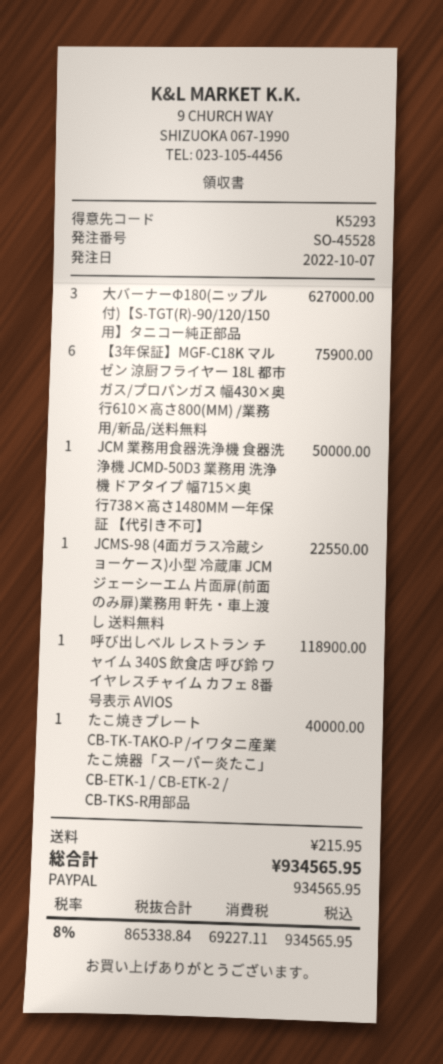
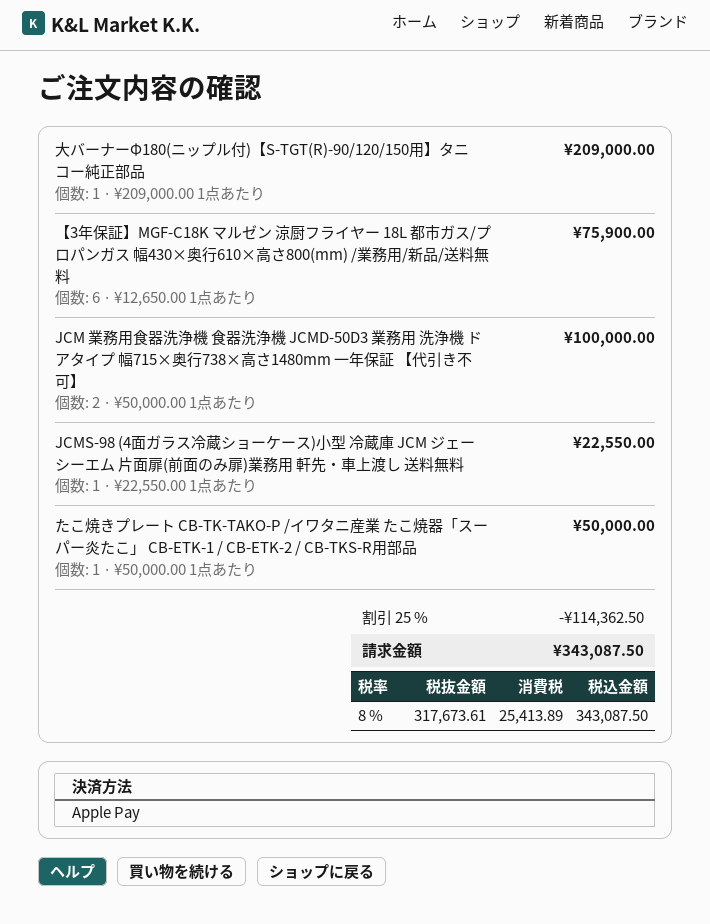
payment method: PayPal -> Apple Pay
大バーナーΦ180(ニップル付)【S-TGT(R)-90/120/150用】タニコー純正部品: 3 for 627000.00 -> 1 for 209000.00
JCM 業務用食器洗浄機 食器洗浄機 JCMD-50D3 業務用 洗浄機 ドアタイプ 幅715×奥行738×高さ1480MM 一年保証 【代引き不可】: 1 for 50000.00 -> 2 for 100000.00
呼び出しベル レストラン チャイム 340S 飲食店 呼び鈴 ワイヤレスチャイム カフェ 8番号表示 AVIOS: 1 for 118900.00 -> none
たこ焼きプレート CB-TK-TAKO-P /イワタニ産業 たこ焼器「スーパー炎たこ」 CB-ETK-1 / CB-ETK-2 / CB-TKS-R用部品: 1 for 40000.00 -> 1 for 50000.00
discount: none -> 25% = 114362.50
shipping: 215.95 -> none
net: 865338.84 -> 317673.61
tax: 8% = 69227.11 -> 8% = 25413.89
total: 934565.95 -> 343087.50

